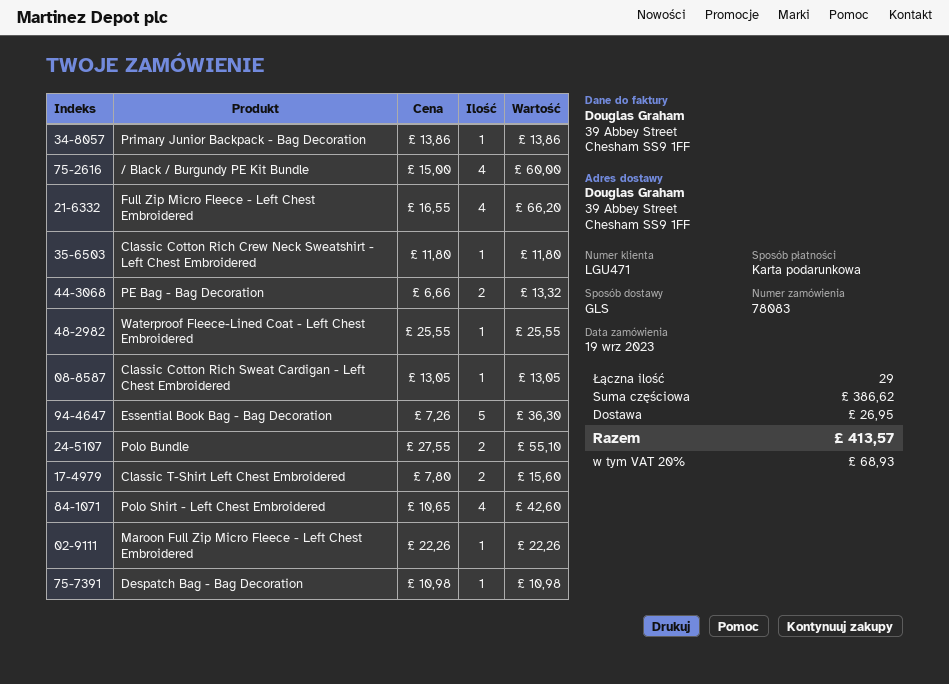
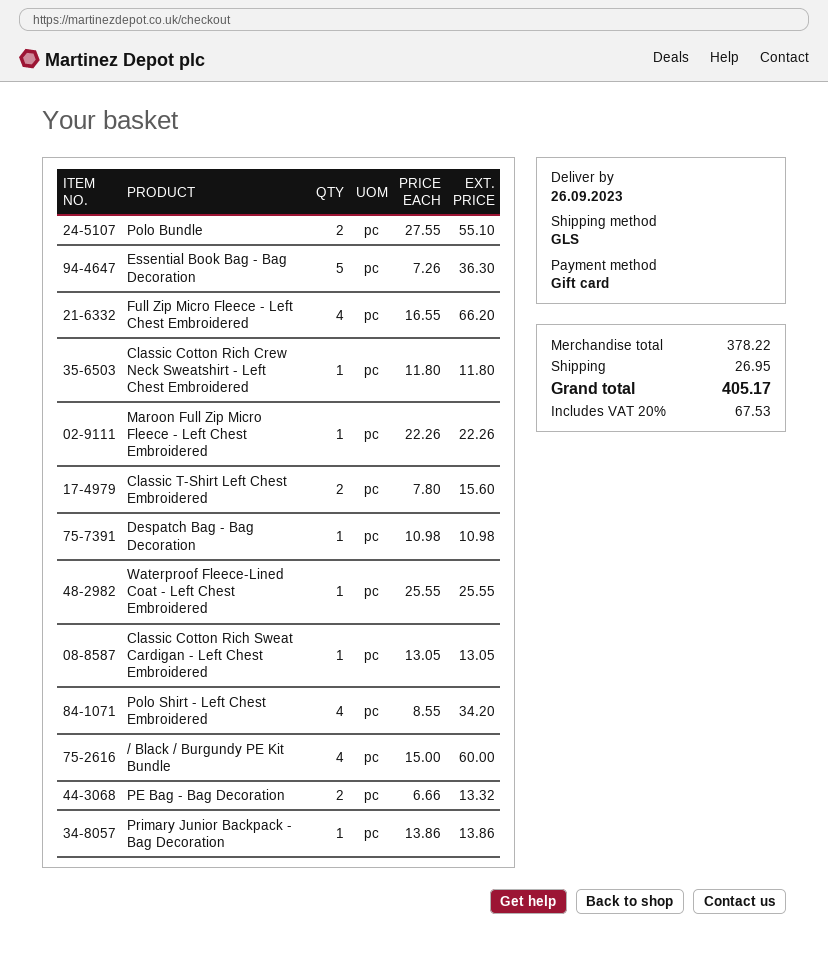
Polo Shirt - Left Chest Embroidered: 4 x 10.65 = 42.60 -> 4 x 8.55 = 34.20
subtotal: 386.62 -> 378.22
tax: 20% = 68.93 -> 20% = 67.53
total: 413.57 -> 405.17

